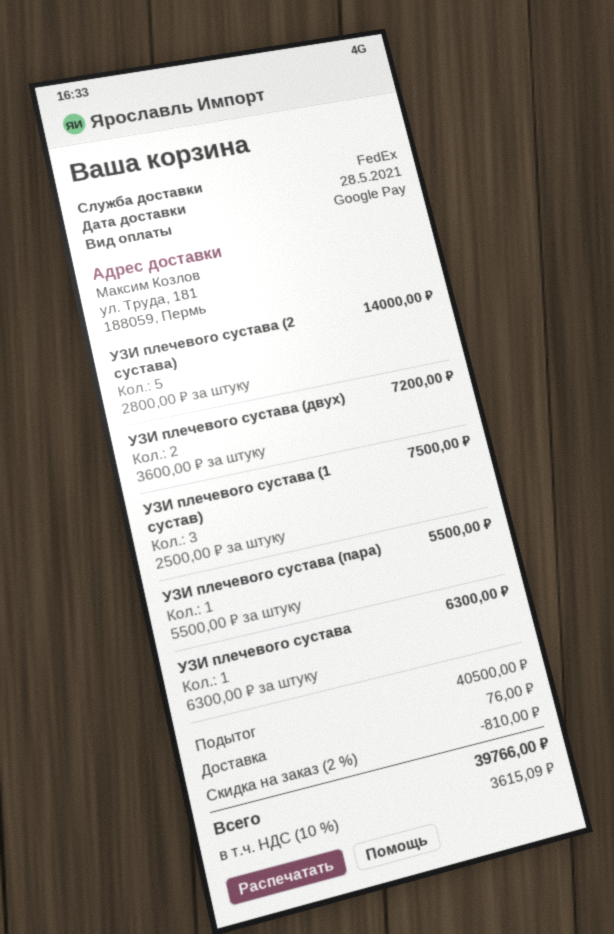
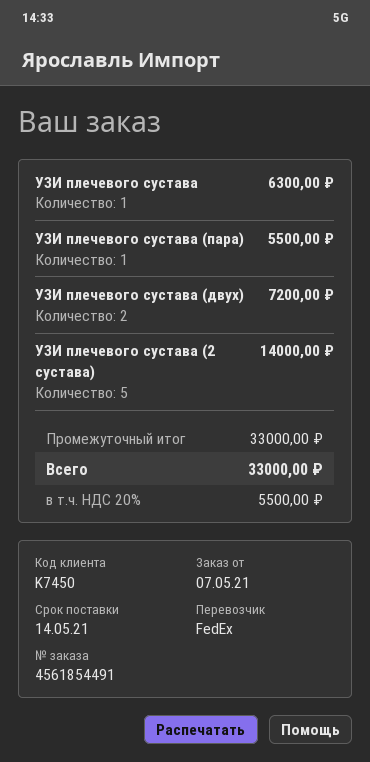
delivery date: 2021-05-28 -> 2021-05-14
УЗИ плечевого сустава (1 сустав): 3 for 7500.00 -> none
subtotal: 40500.00 -> 33000.00
discount: 2% = 810.00 -> none
shipping: 76.00 -> none
tax: 10% = 3615.09 -> 20% = 5500.00
total: 39766.00 -> 33000.00

